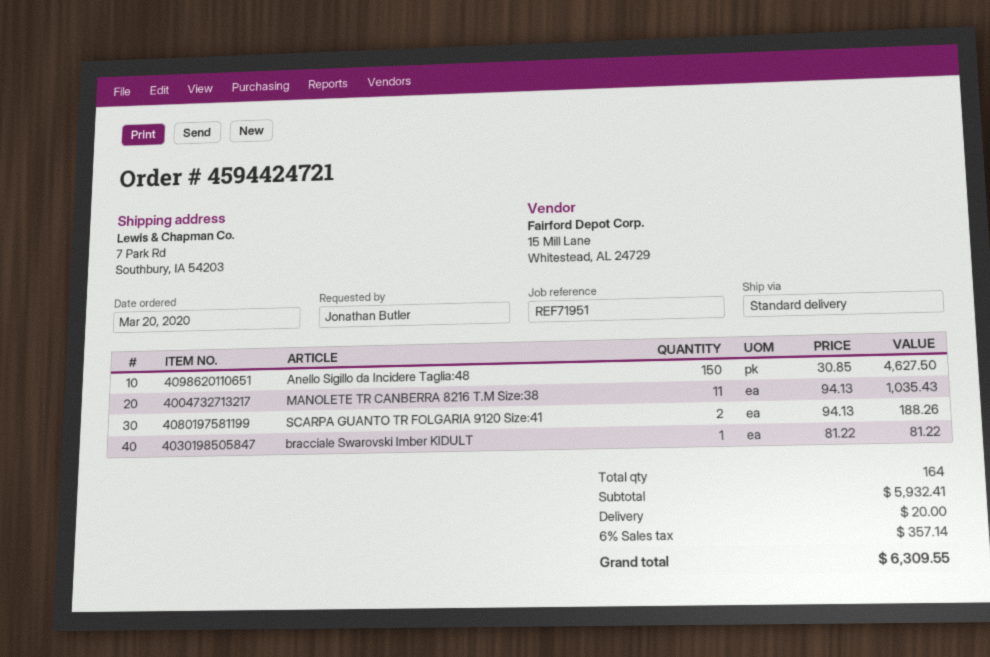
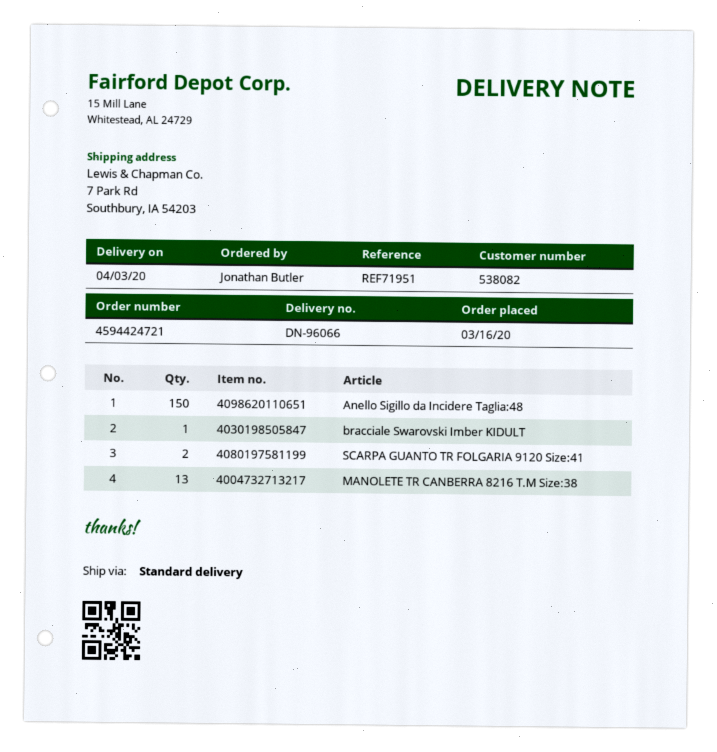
order date: 2020-03-20 -> 2020-03-16
MANOLETE TR CANBERRA 8216 T.M Size:38: 11 -> 13

